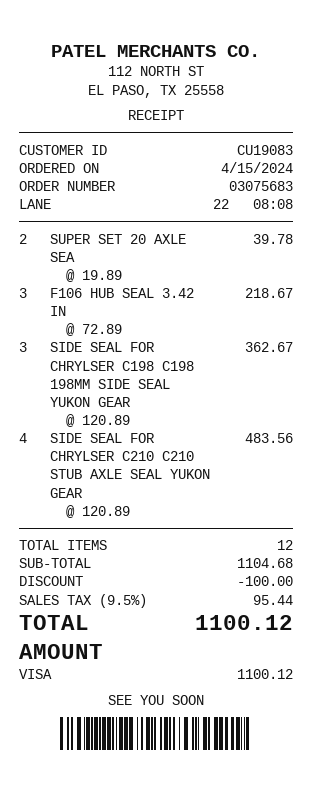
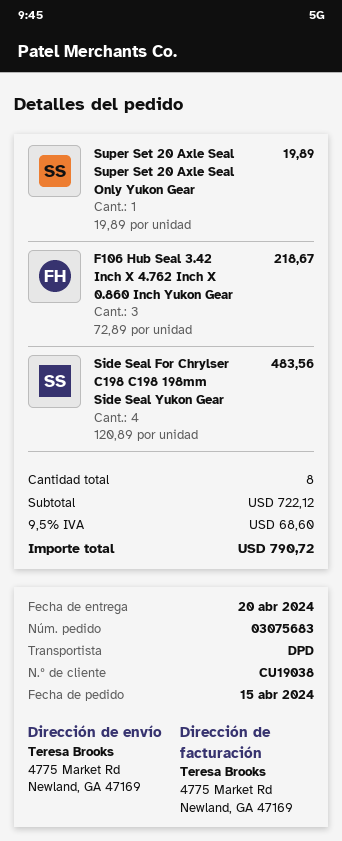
customer number: CU19083 -> CU19038
SUPER SET 20 AXLE SEA: 2 x 19.89 = 39.78 -> 1 x 19.89 = 19.89
SIDE SEAL FOR CHRYLSER C198 C198 198MM SIDE SEAL YUKON GEAR: 3 x 120.89 = 362.67 -> 4 x 120.89 = 483.56
SIDE SEAL FOR CHRYLSER C210 C210 STUB AXLE SEAL YUKON GEAR: 4 x 120.89 = 483.56 -> none
total quantity: 12 -> 8
subtotal: 1104.68 -> 722.12
discount: 100.00 -> none
tax: 9.5% = 95.44 -> 9.5% = 68.60
total: 1100.12 -> 790.72

